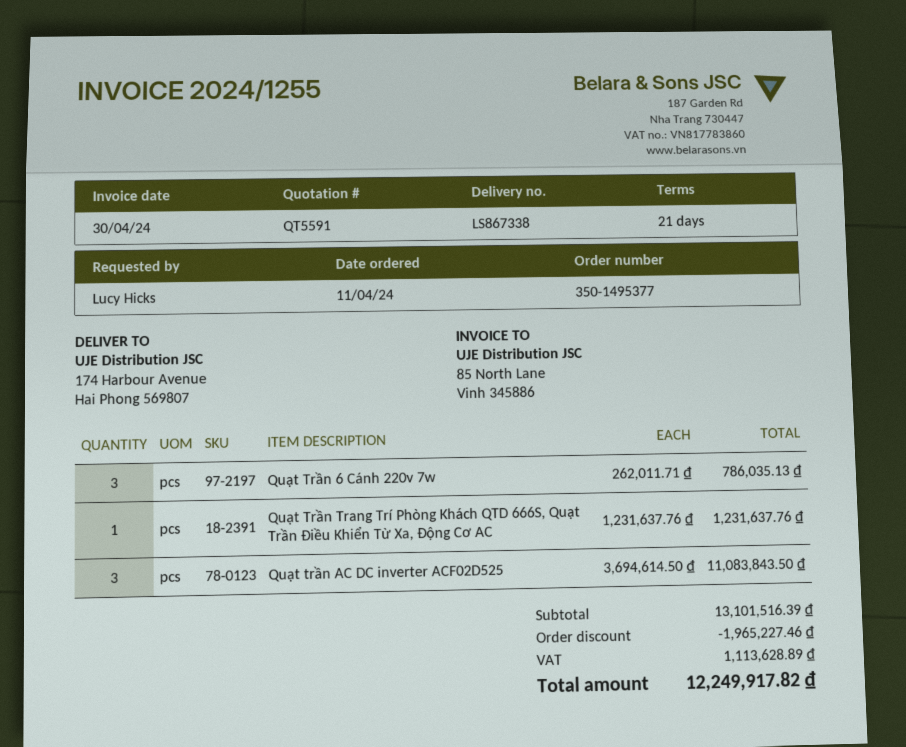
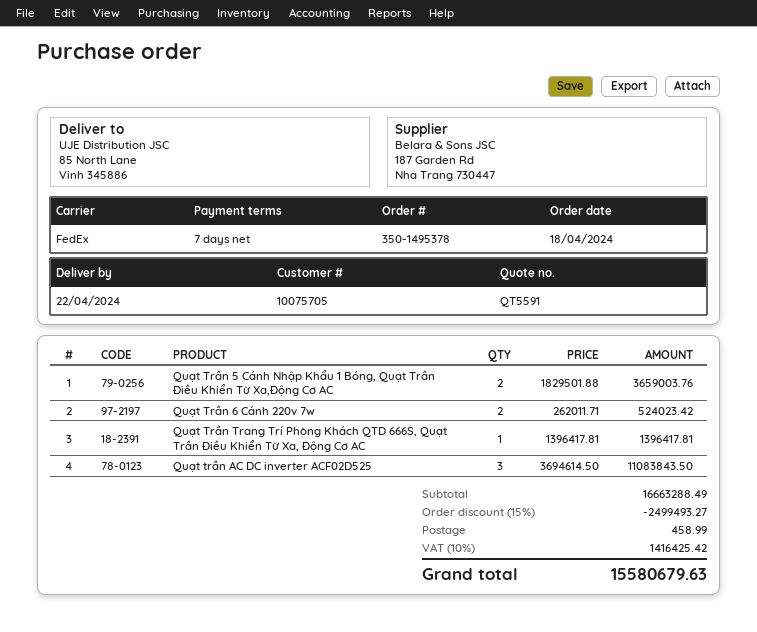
order number: 350-1495377 -> 350-1495378
order date: 2024-04-11 -> 2024-04-18
payment terms: 21 days -> 7 days
ship to: 174 Harbour Avenue, Hai Phong 569807 -> 85 North Lane, Vinh 345886
Quạt Trần 6 Cánh 220v 7w: 3 x 262011.71 = 786035.13 -> 2 x 262011.71 = 524023.42
Quạt Trần Trang Trí Phòng Khách QTD 666S, Quạt Trần Điều Khiển Từ Xa, Động Cơ AC: 1 x 1231637.76 = 1231637.76 -> 1 x 1396417.81 = 1396417.81
Quạt Trần 5 Cánh Nhập Khẩu 1 Bóng, Quạt Trần Điều Khiển Từ Xa,Động Cơ AC: none -> 2 x 1829501.88 = 3659003.76
subtotal: 13101516.39 -> 16663288.49
discount: 1965227.46 -> 2499493.27
shipping: none -> 458.99
tax: 1113628.89 -> 1416425.42
total: 12249917.82 -> 15580679.63

